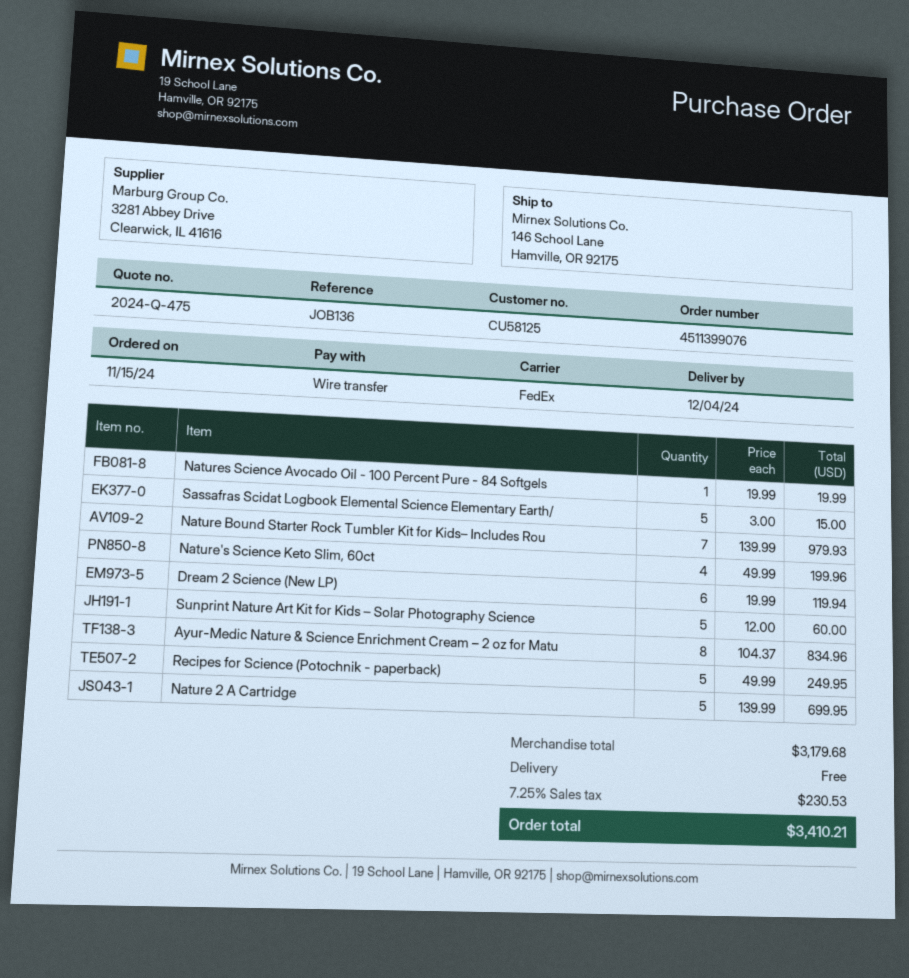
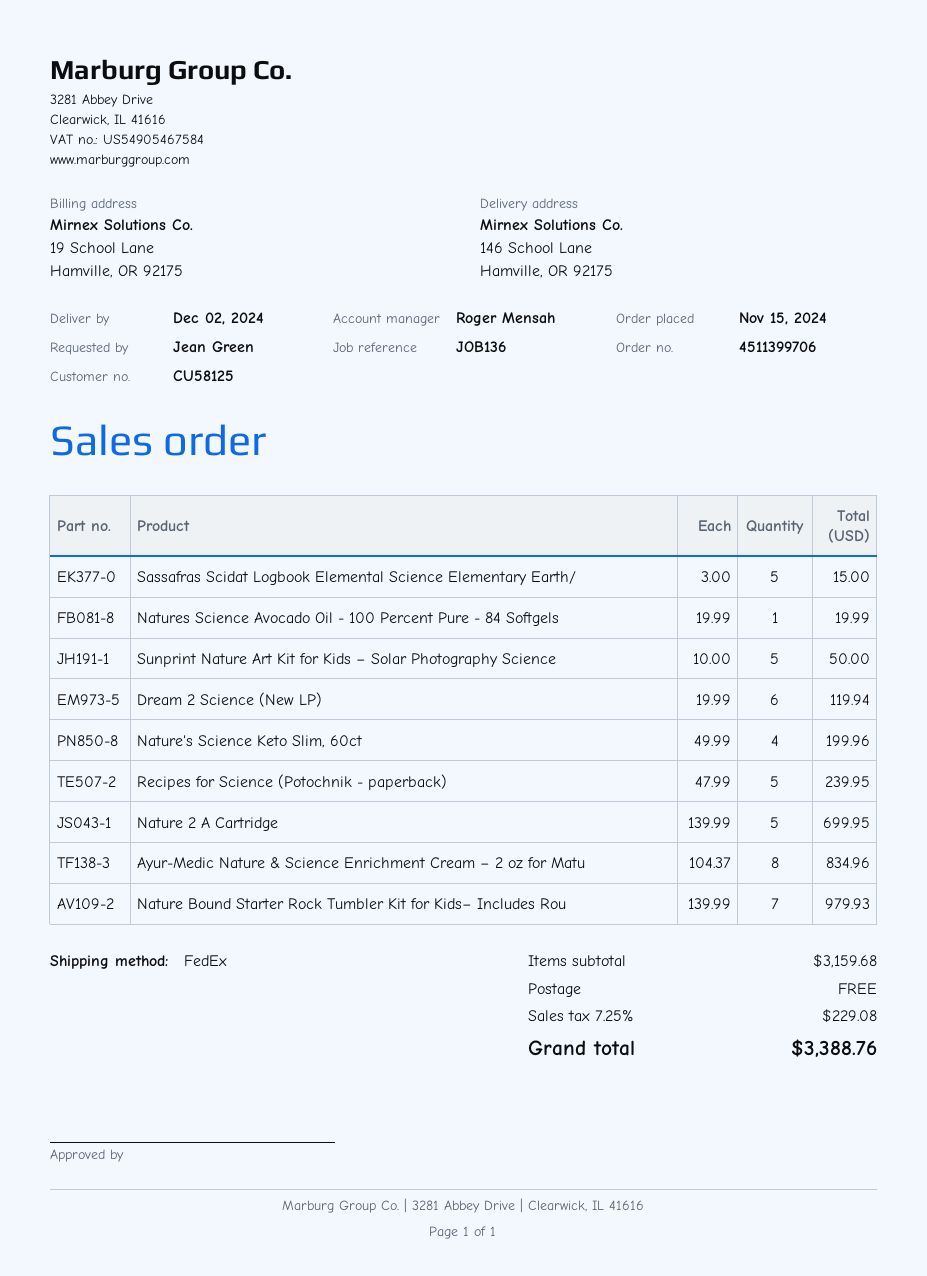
order number: 4511399076 -> 4511399706
delivery date: 2024-12-04 -> 2024-12-02
Sunprint Nature Art Kit for Kids – Solar Photography Science: 5 x 12.00 = 60.00 -> 5 x 10.00 = 50.00
Recipes for Science (Potochnik - paperback): 5 x 49.99 = 249.95 -> 5 x 47.99 = 239.95
subtotal: 3179.68 -> 3159.68
tax: 7.25% = 230.53 -> 7.25% = 229.08
total: 3410.21 -> 3388.76

